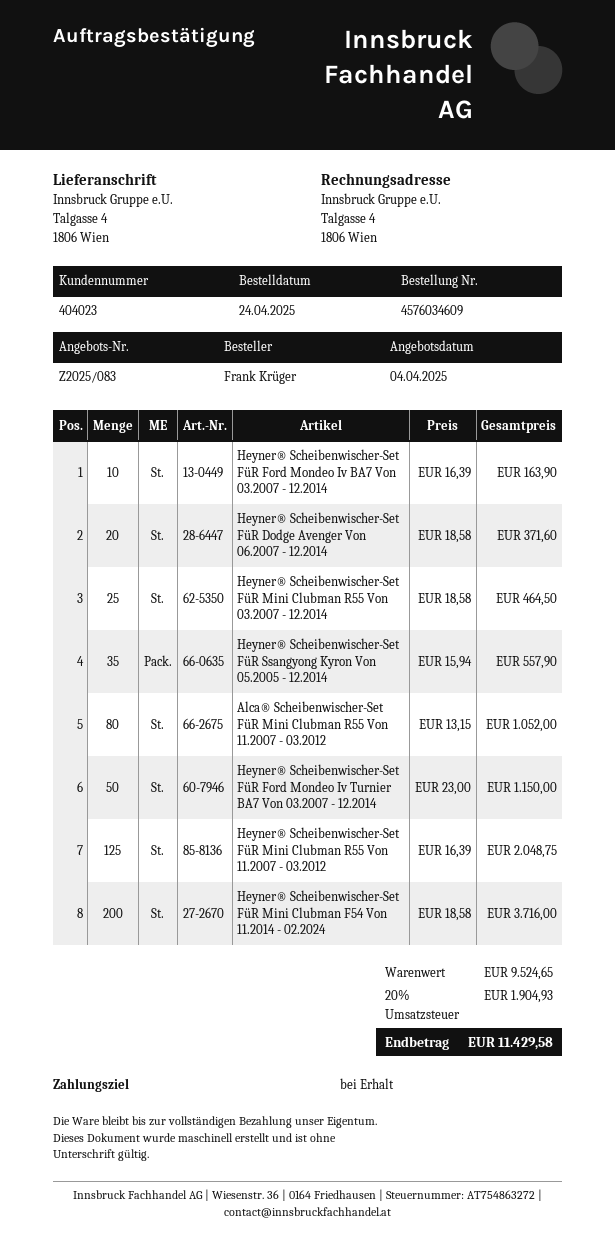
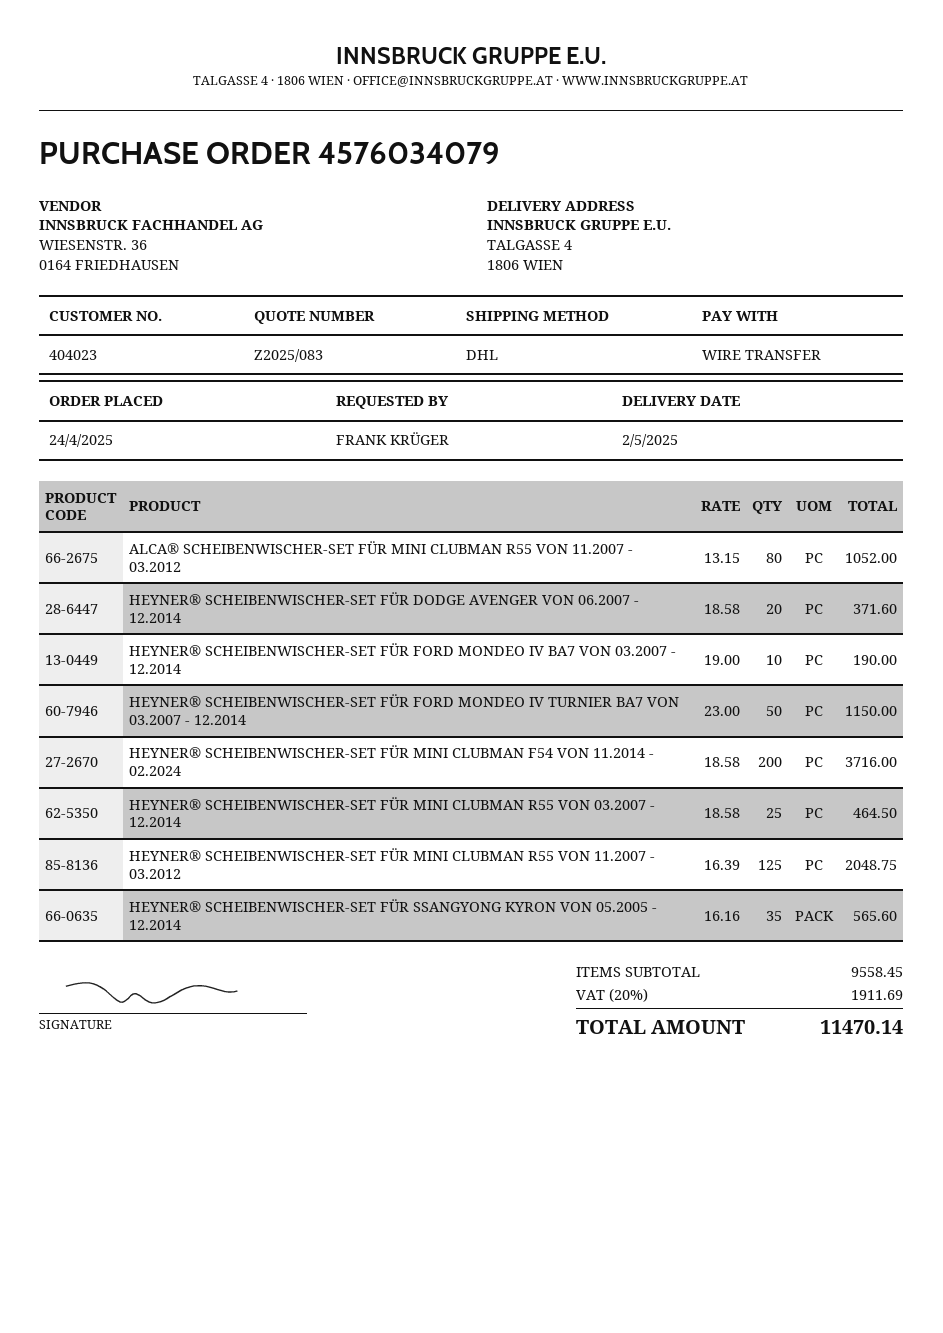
order number: 4576034609 -> 4576034079
Heyner® Scheibenwischer-Set FüR Ford Mondeo Iv BA7 Von 03.2007 - 12.2014: 10 x 16.39 = 163.90 -> 10 x 19.00 = 190.00
Heyner® Scheibenwischer-Set FüR Ssangyong Kyron Von 05.2005 - 12.2014: 35 x 15.94 = 557.90 -> 35 x 16.16 = 565.60
subtotal: 9524.65 -> 9558.45
tax: 20% = 1904.93 -> 20% = 1911.69
total: 11429.58 -> 11470.14

